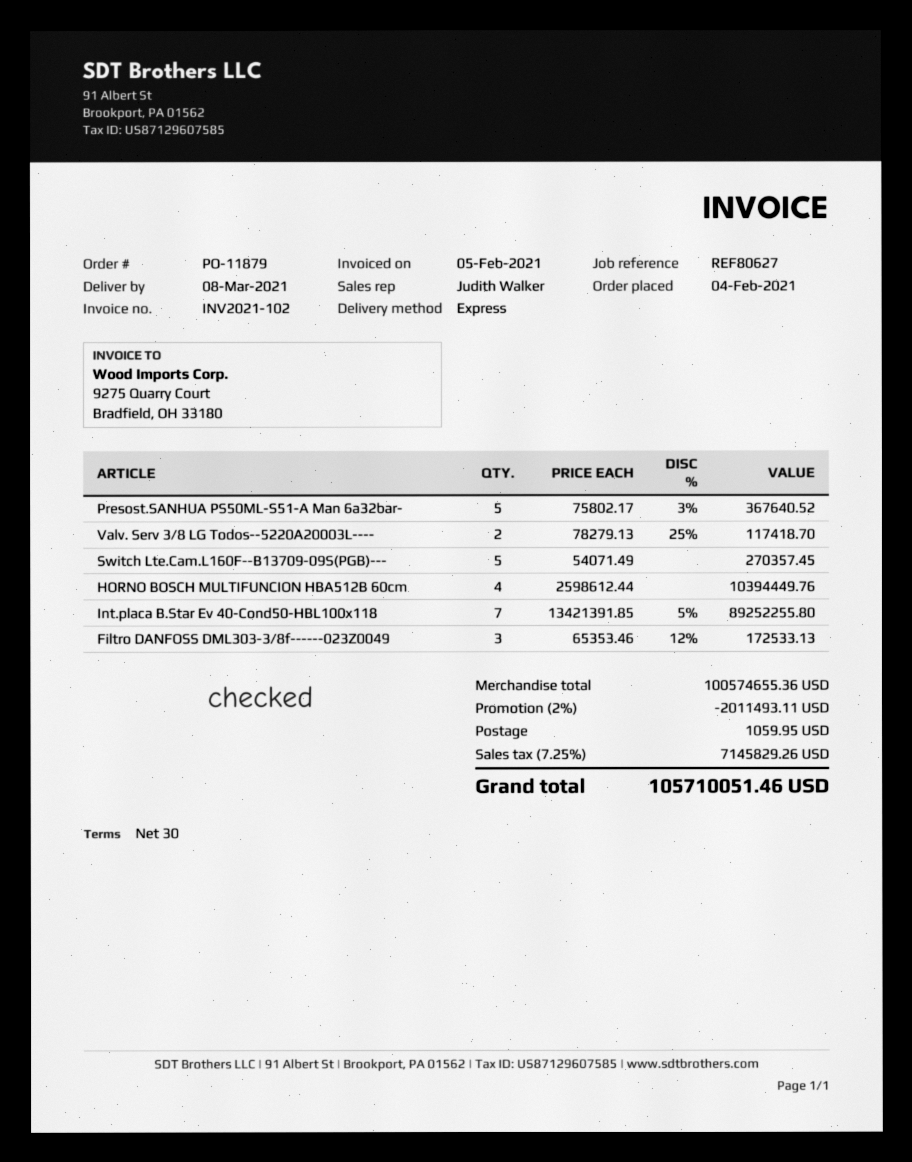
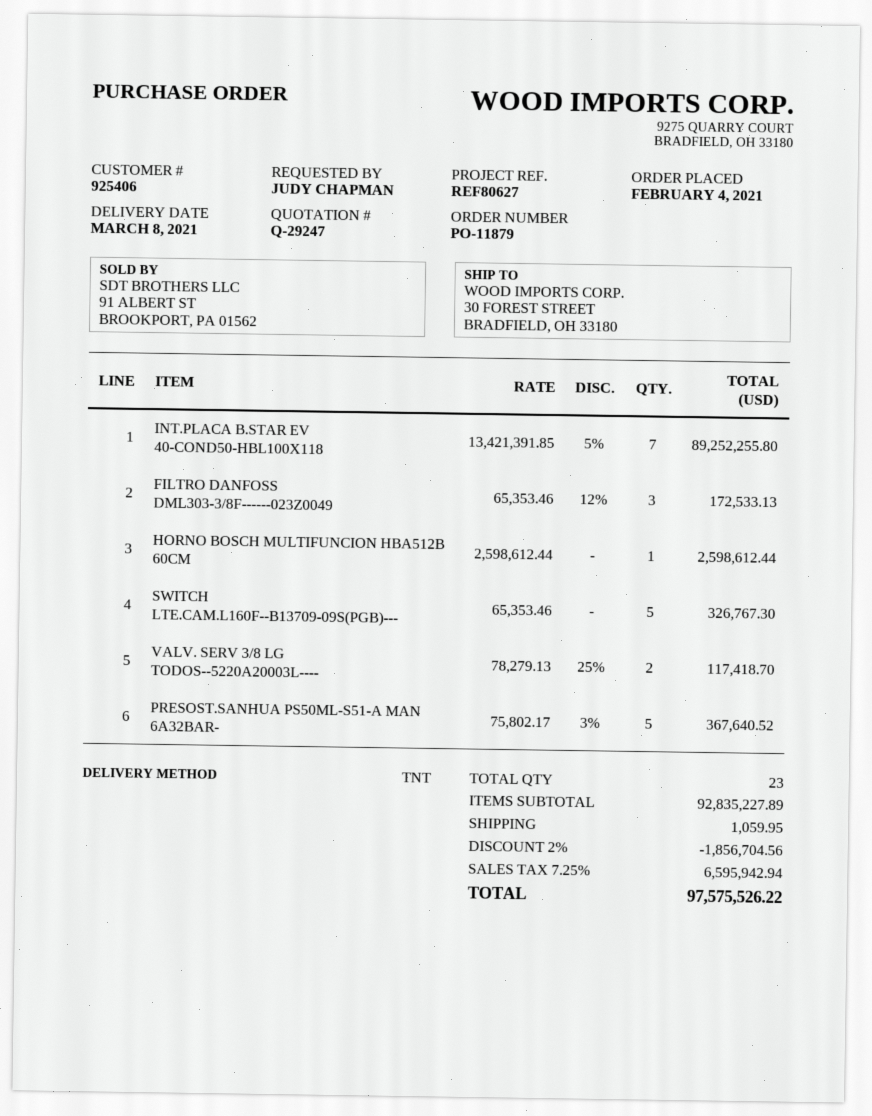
shipping method: express -> TNT
Switch Lte.Cam.L160F--B13709-09S(PGB)---: 5 x 54071.49 = 270357.45 -> 5 x 65353.46 = 326767.30
HORNO BOSCH MULTIFUNCION HBA512B 60cm: 4 x 2598612.44 = 10394449.76 -> 1 x 2598612.44 = 2598612.44
subtotal: 100574655.36 -> 92835227.89
discount: 2% = 2011493.11 -> 2% = 1856704.56
tax: 7.25% = 7145829.26 -> 7.25% = 6595942.94
total: 105710051.46 -> 97575526.22

